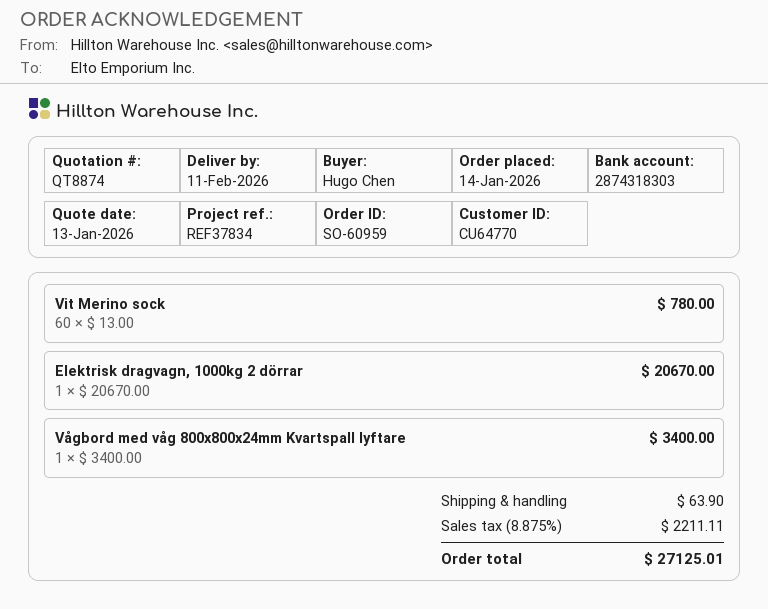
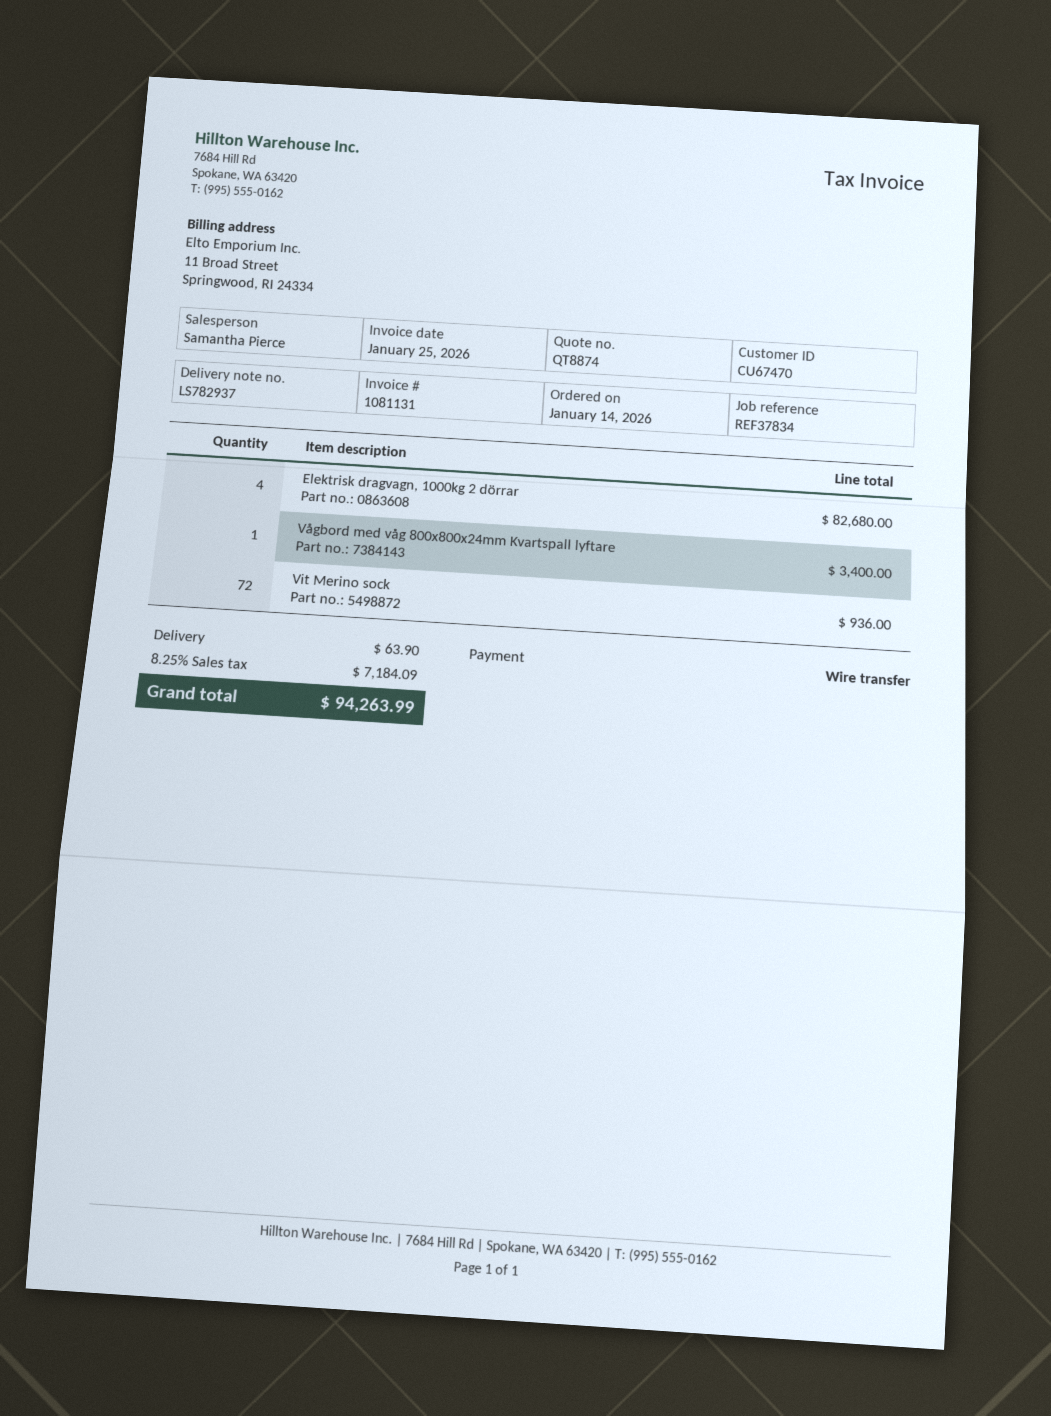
customer number: CU64770 -> CU67470
Vit Merino sock: 60 for 780.00 -> 72 for 936.00
Elektrisk dragvagn, 1000kg 2 dörrar: 1 for 20670.00 -> 4 for 82680.00
tax: 8.875% = 2211.11 -> 8.25% = 7184.09
total: 27125.01 -> 94263.99

